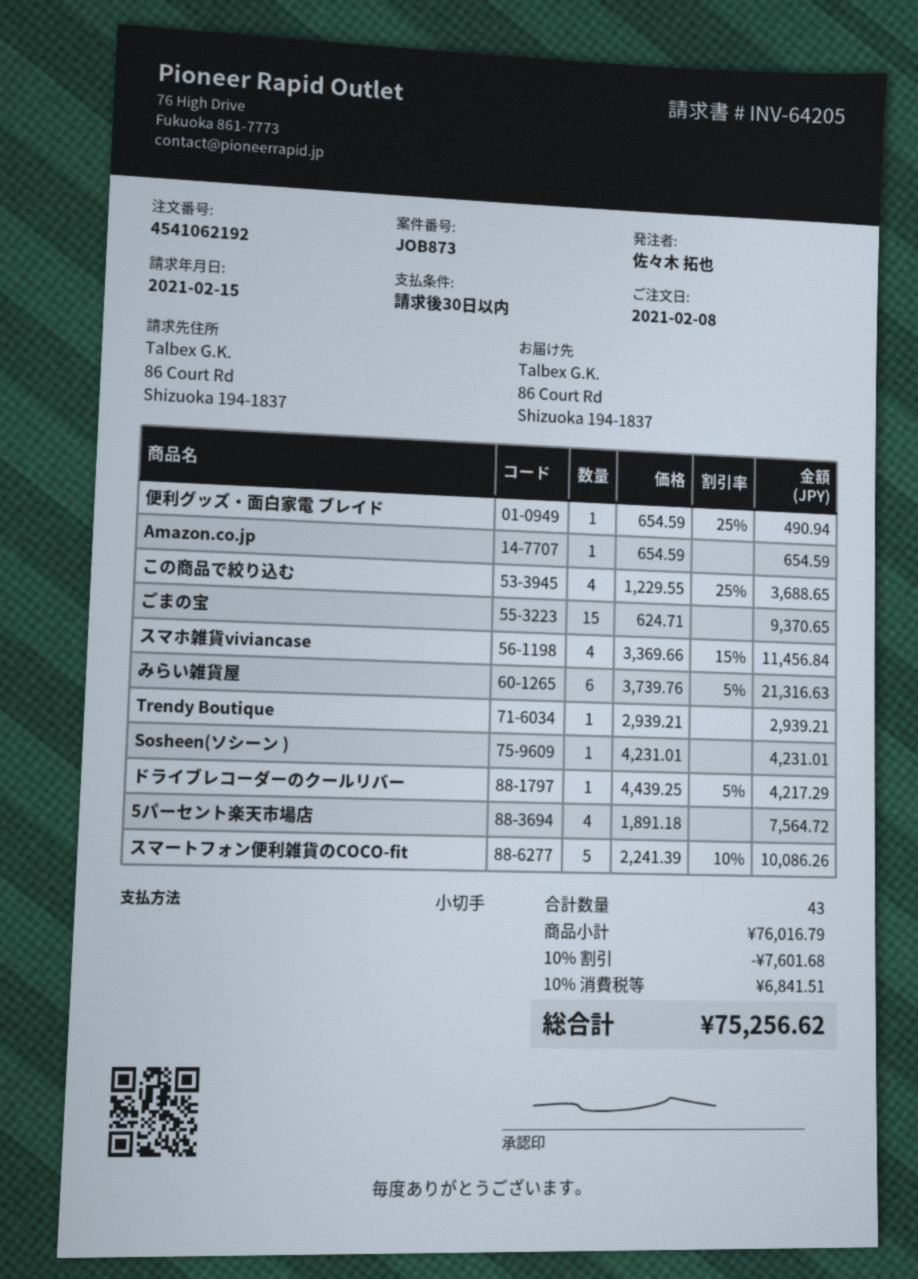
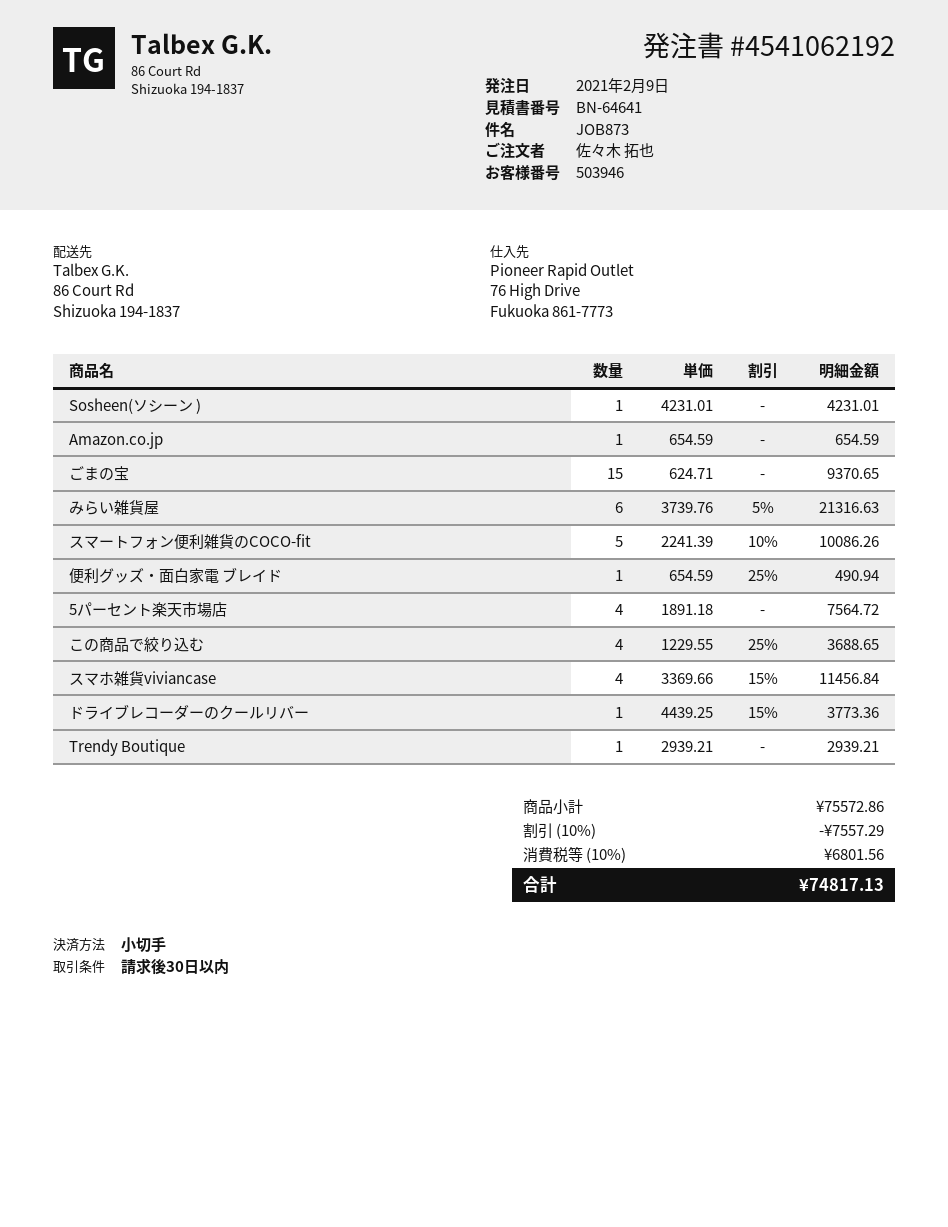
order date: 2021-02-08 -> 2021-02-09
ドライブレコーダーのクールリバー: 1 x 4439.25 - 5% = 4217.29 -> 1 x 4439.25 - 15% = 3773.36
subtotal: 76016.79 -> 75572.86
discount: 10% = 7601.68 -> 10% = 7557.29
tax: 10% = 6841.51 -> 10% = 6801.56
total: 75256.62 -> 74817.13

